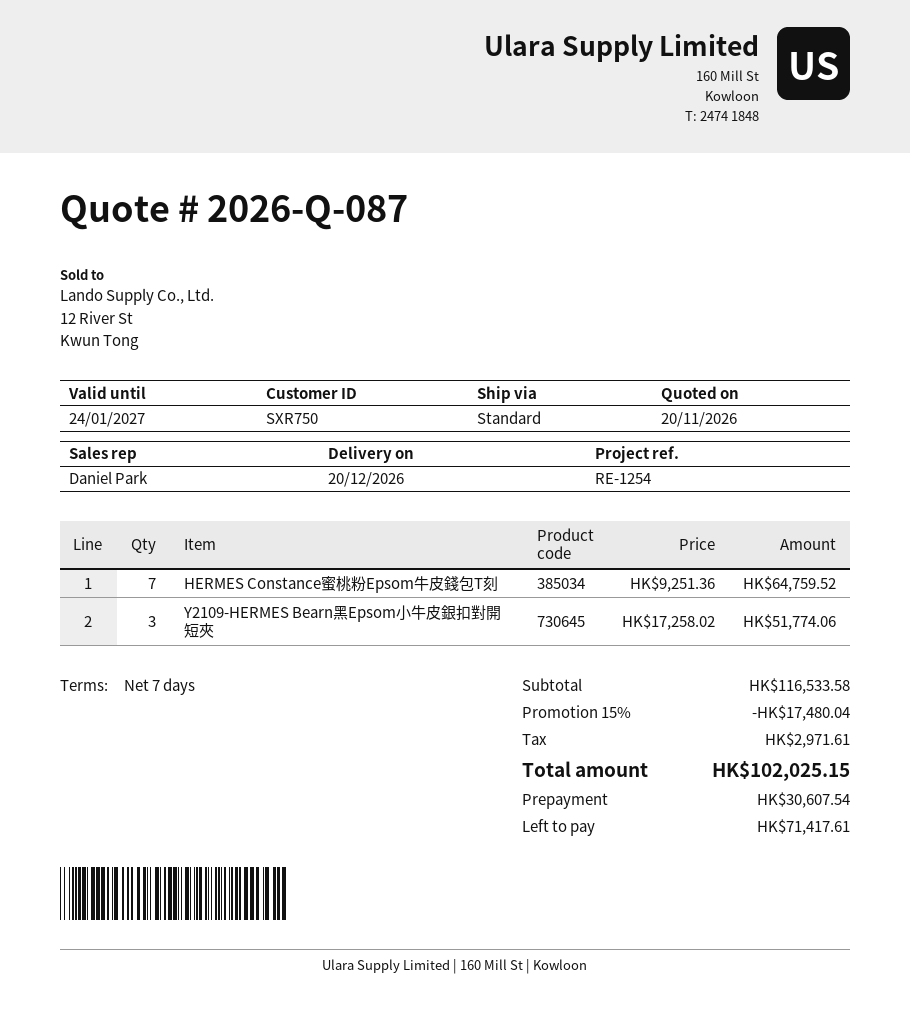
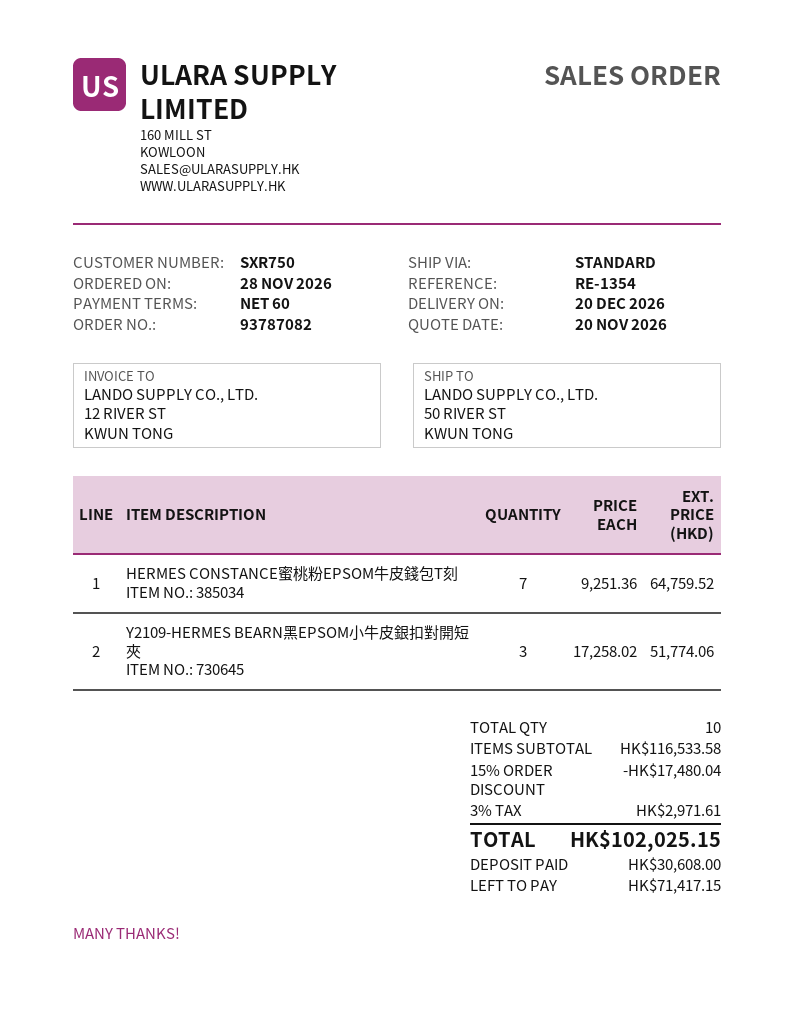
payment terms: 7 days -> 60 days
reference: RE-1254 -> RE-1354
deposit: 30607.54 -> 30608.00
balance: 71417.61 -> 71417.15

